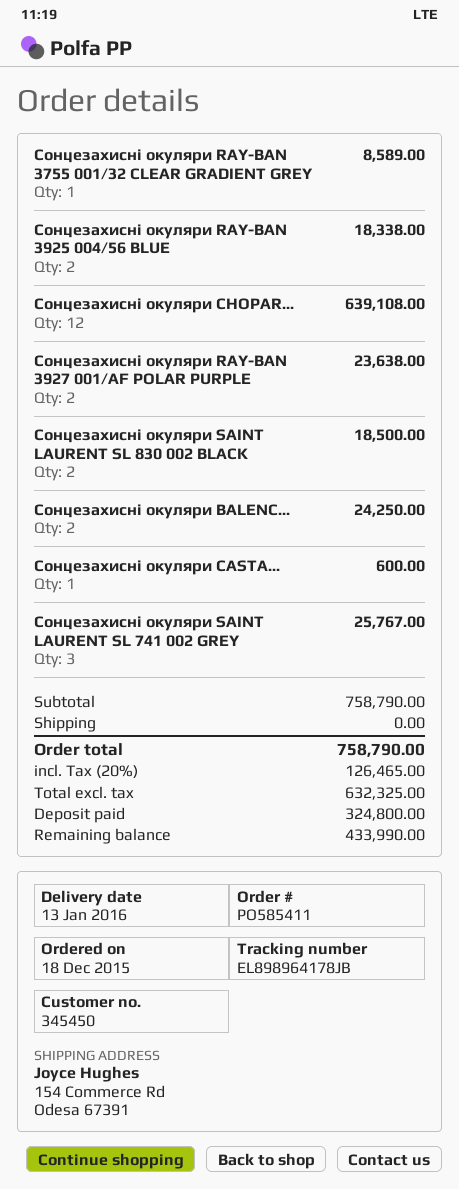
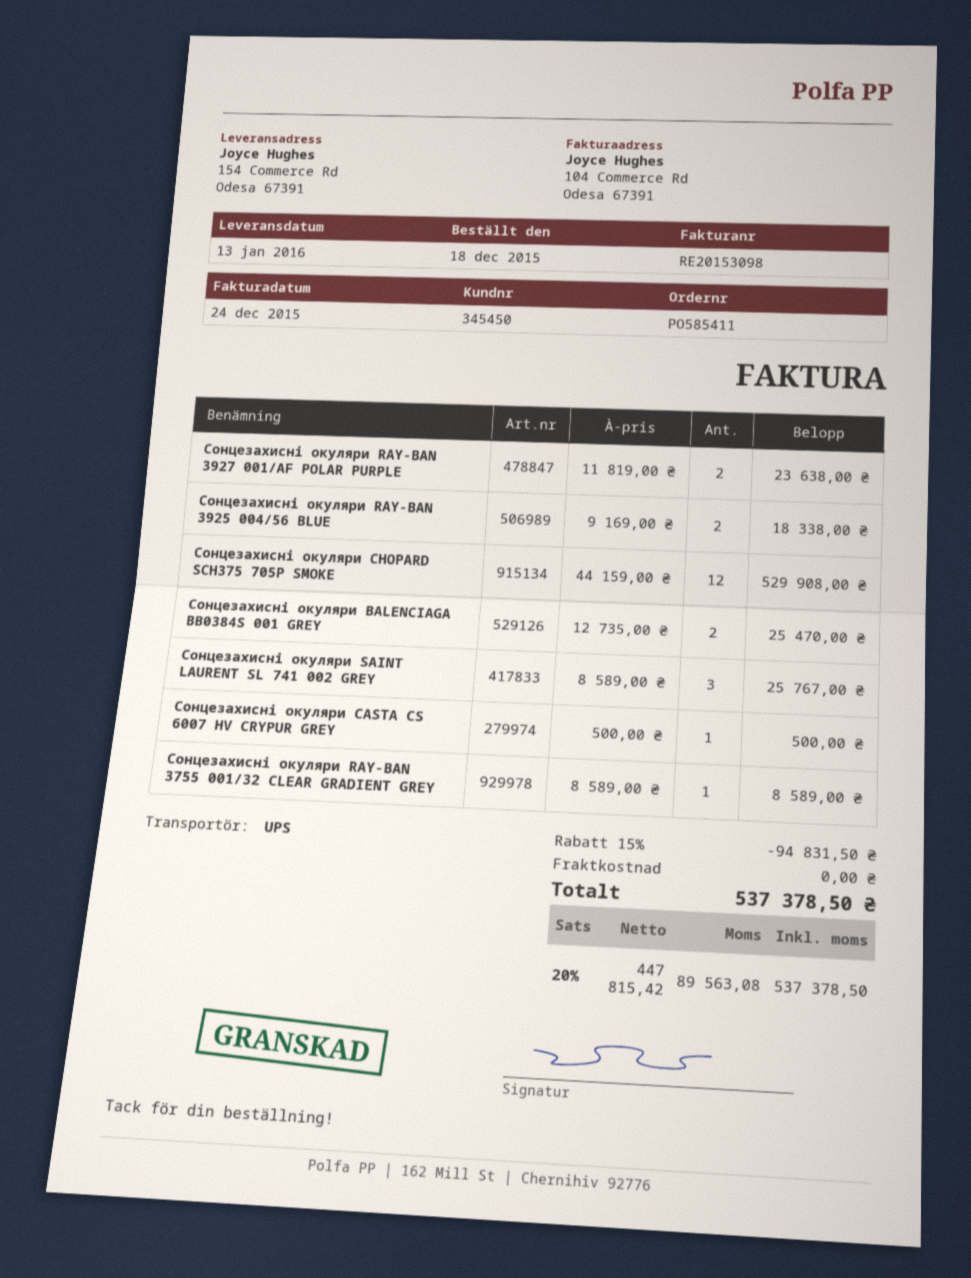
Сонцезахисні окуляри CHOPAR...: 12 for 639108.00 -> 12 for 529908.00
Сонцезахисні окуляри SAINT LAURENT SL 830 002 BLACK: 2 for 18500.00 -> none
Сонцезахисні окуляри BALENC...: 2 for 24250.00 -> 2 for 25470.00
Сонцезахисні окуляри CASTA...: 1 for 600.00 -> 1 for 500.00
discount: none -> 15% = 94831.50
net: 632325.00 -> 447815.42
tax: 20% = 126465.00 -> 20% = 89563.08
total: 758790.00 -> 537378.50

